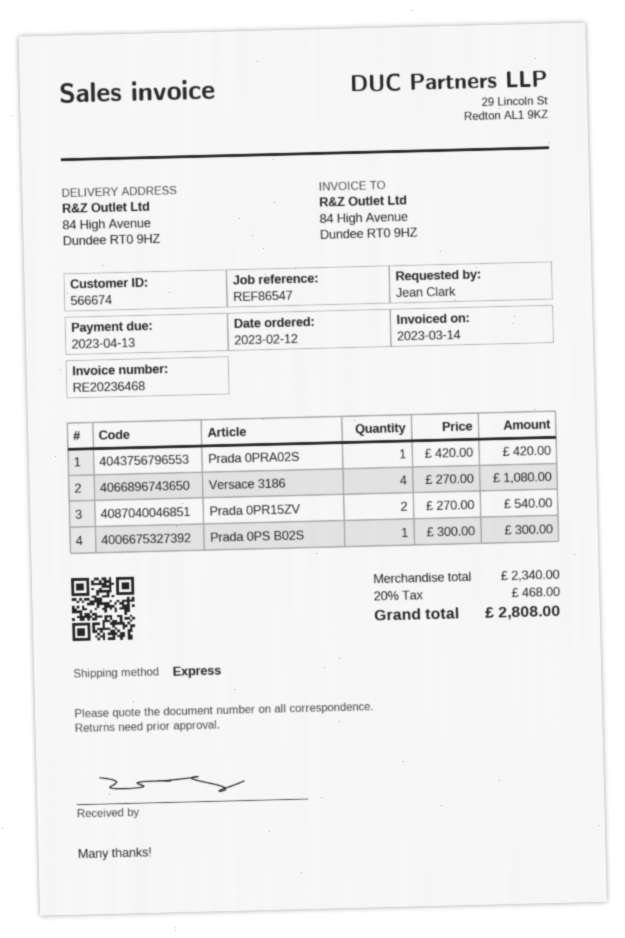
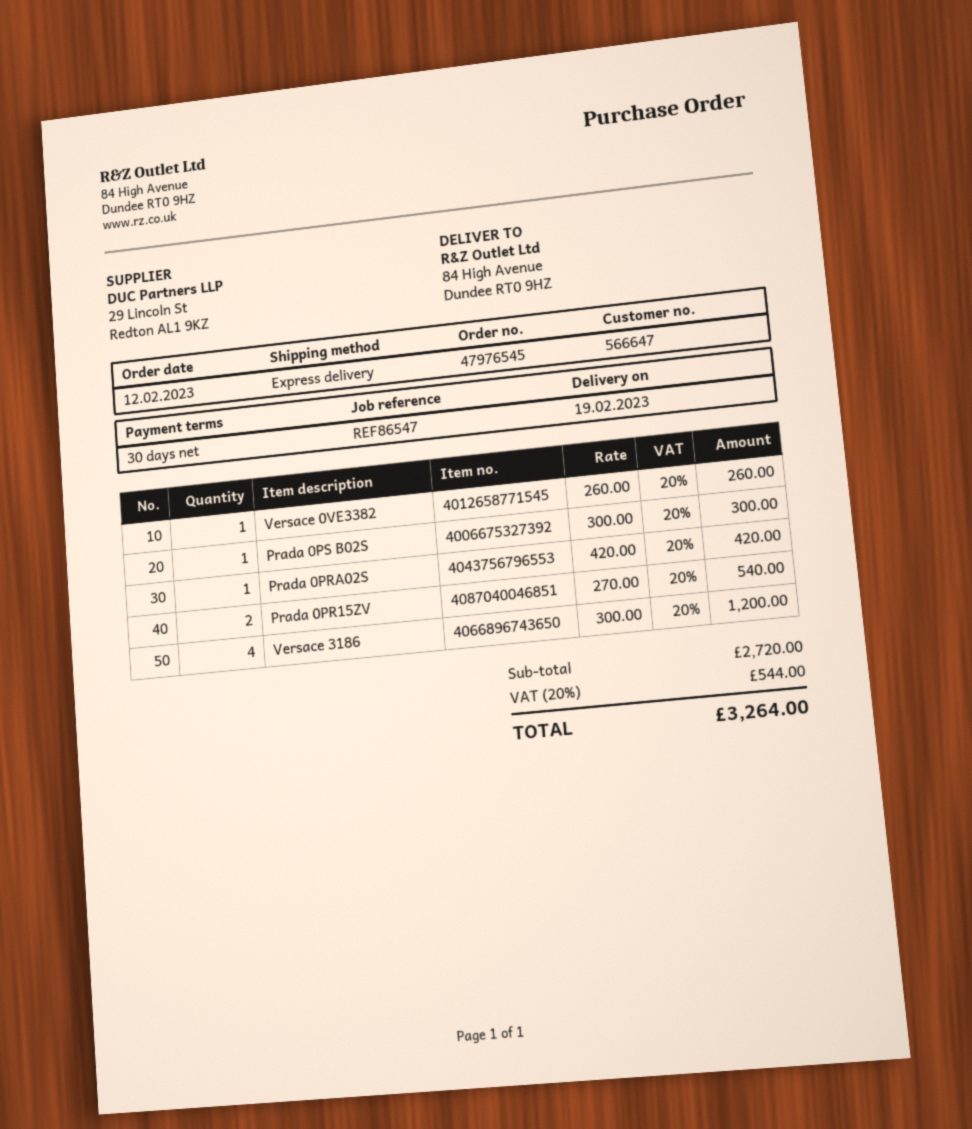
customer number: 566674 -> 566647
Versace 3186: 4 x 270.00 = 1080.00 -> 4 x 300.00 = 1200.00
Versace 0VE3382: none -> 1 x 260.00 = 260.00
subtotal: 2340.00 -> 2720.00
tax: 20% = 468.00 -> 20% = 544.00
total: 2808.00 -> 3264.00

